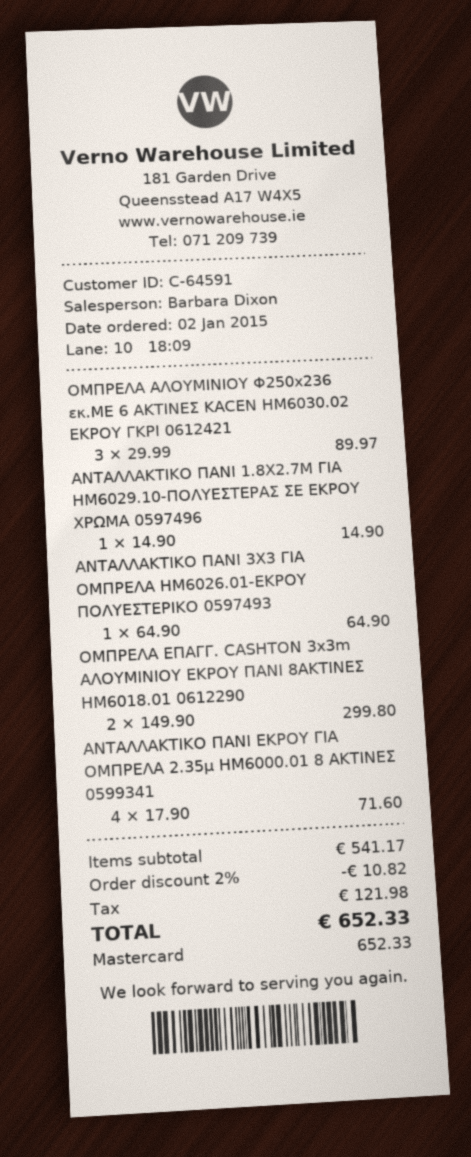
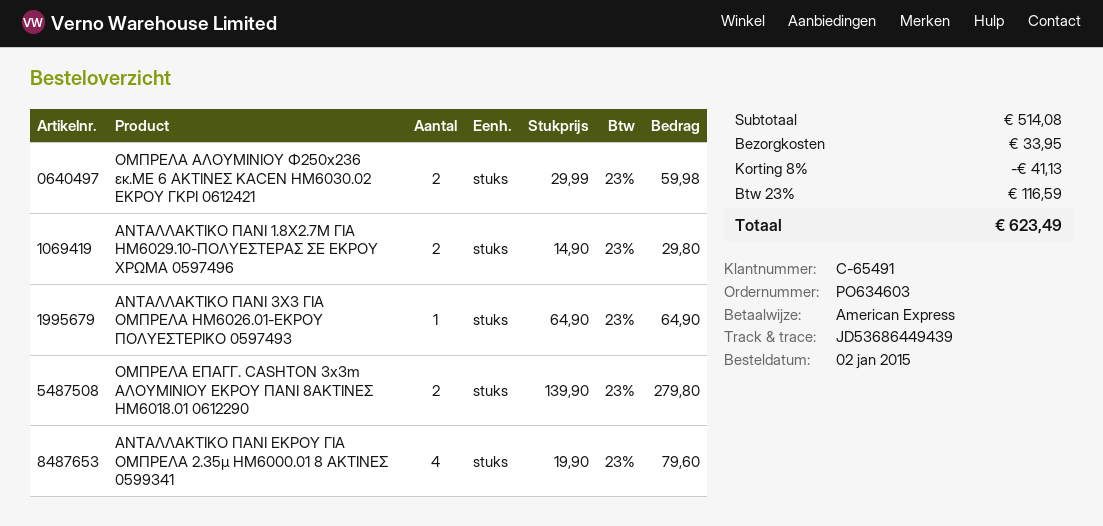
customer number: C-64591 -> C-65491
payment method: Mastercard -> American Express
ΟΜΠΡΕΛΑ ΑΛΟΥΜΙΝΙΟΥ Φ250x236 εκ.ΜΕ 6 ΑΚΤΙΝΕΣ KACEN HM6030.02 ΕΚΡΟΥ ΓΚΡΙ 0612421: 3 x 29.99 = 89.97 -> 2 x 29.99 = 59.98
ΑΝΤΑΛΛΑΚΤΙΚΟ ΠΑΝΙ 1.8X2.7M ΓΙΑ HM6029.10-ΠΟΛΥΕΣΤΕΡΑΣ ΣΕ ΕΚΡΟΥ ΧΡΩΜΑ 0597496: 1 x 14.90 = 14.90 -> 2 x 14.90 = 29.80
ΟΜΠΡΕΛΑ ΕΠΑΓΓ. CASHTON 3x3m ΑΛΟΥΜΙΝΙΟΥ ΕΚΡΟΥ ΠΑΝΙ 8ΑΚΤΙΝΕΣ HM6018.01 0612290: 2 x 149.90 = 299.80 -> 2 x 139.90 = 279.80
ΑΝΤΑΛΛΑΚΤΙΚΟ ΠΑΝΙ ΕΚΡΟΥ ΓΙΑ ΟΜΠΡΕΛΑ 2.35μ HM6000.01 8 ΑΚΤΙΝΕΣ 0599341: 4 x 17.90 = 71.60 -> 4 x 19.90 = 79.60
subtotal: 541.17 -> 514.08
discount: 2% = 10.82 -> 8% = 41.13
shipping: none -> 33.95
tax: 121.98 -> 116.59
total: 652.33 -> 623.49

